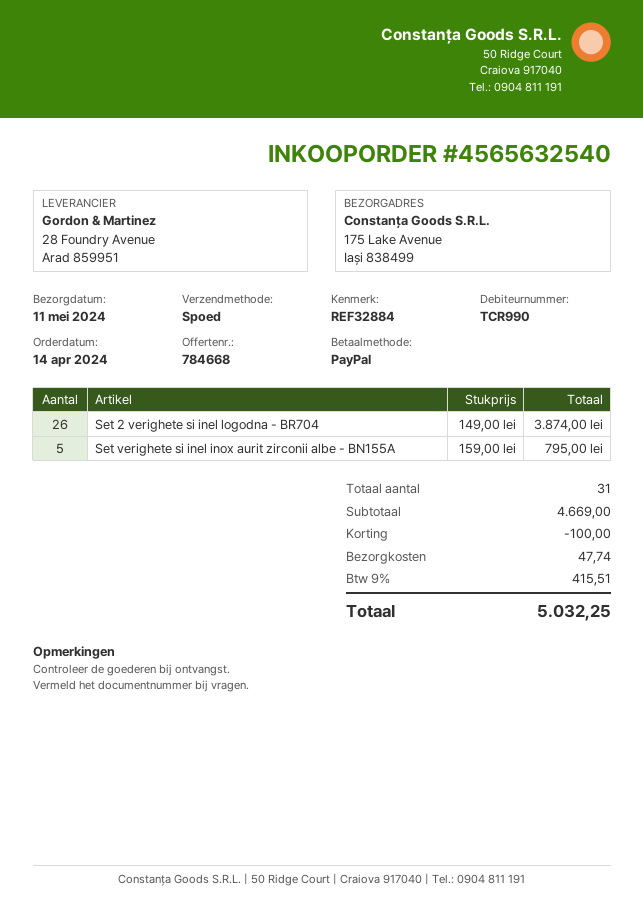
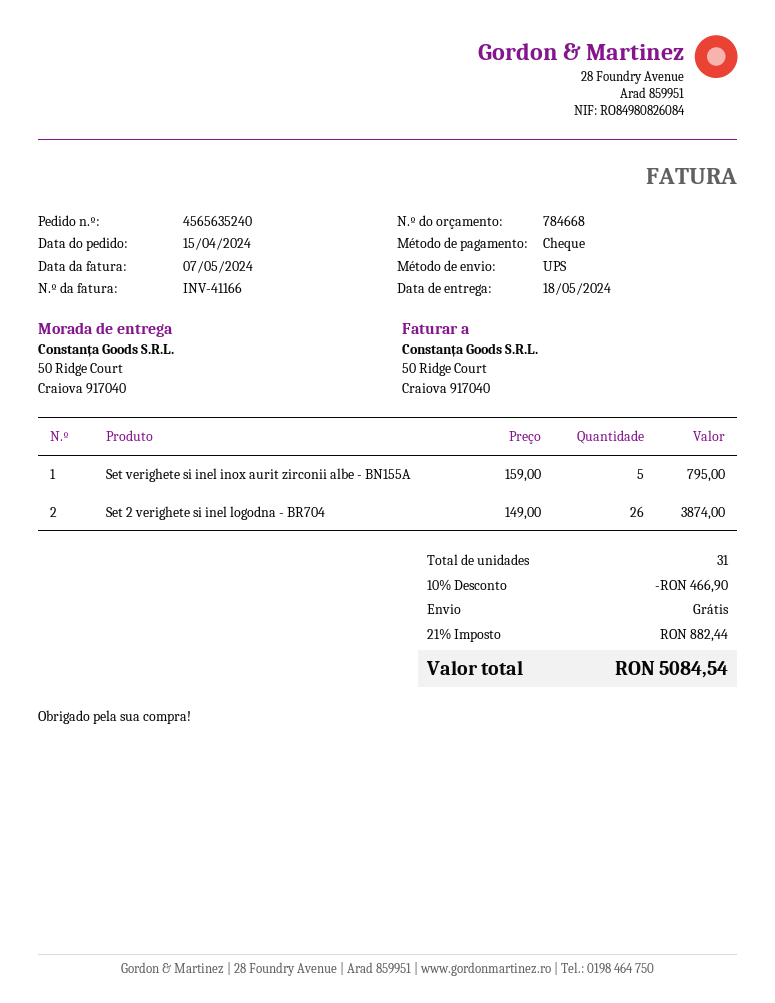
order number: 4565632540 -> 4565635240
order date: 2024-04-14 -> 2024-04-15
delivery date: 2024-05-11 -> 2024-05-18
payment method: PayPal -> cheque
shipping method: express -> UPS
ship to: 175 Lake Avenue, Iași 838499 -> 50 Ridge Court, Craiova 917040
discount: 100.00 -> 466.90
shipping: 47.74 -> 0.00
tax: 9% = 415.51 -> 21% = 882.44
total: 5032.25 -> 5084.54

